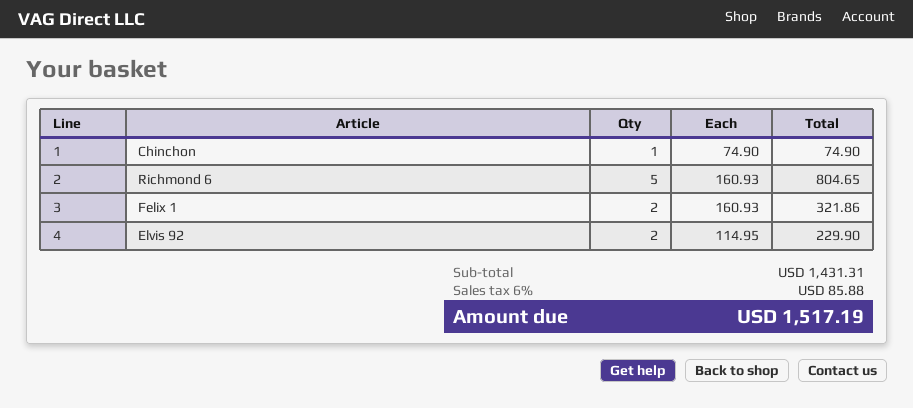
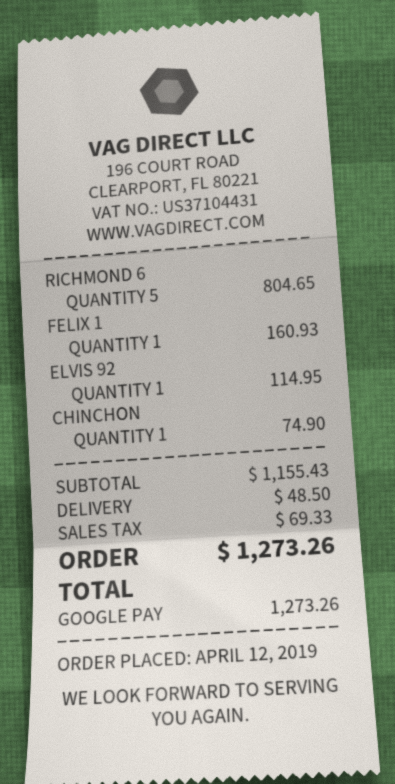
Felix 1: 2 for 321.86 -> 1 for 160.93
Elvis 92: 2 for 229.90 -> 1 for 114.95
subtotal: 1431.31 -> 1155.43
shipping: none -> 48.50
tax: 85.88 -> 69.33
total: 1517.19 -> 1273.26

